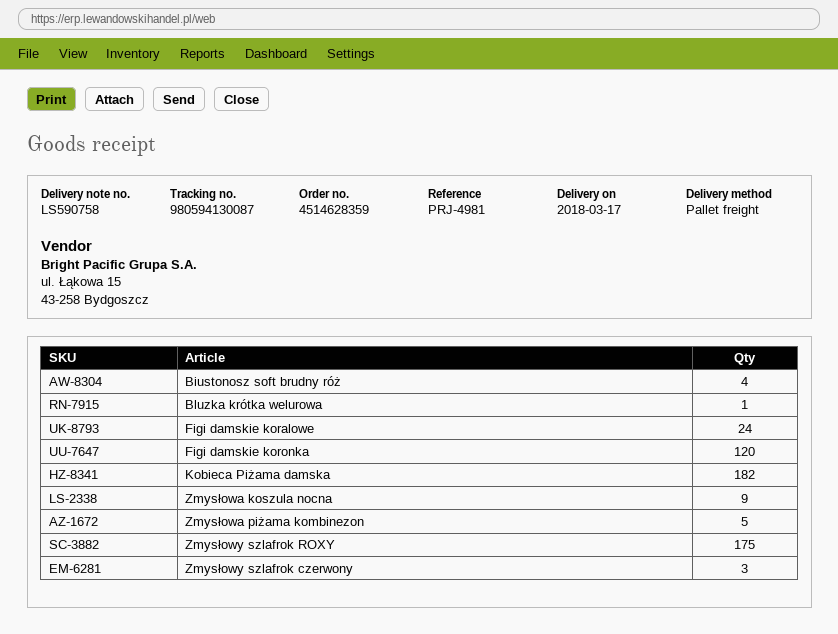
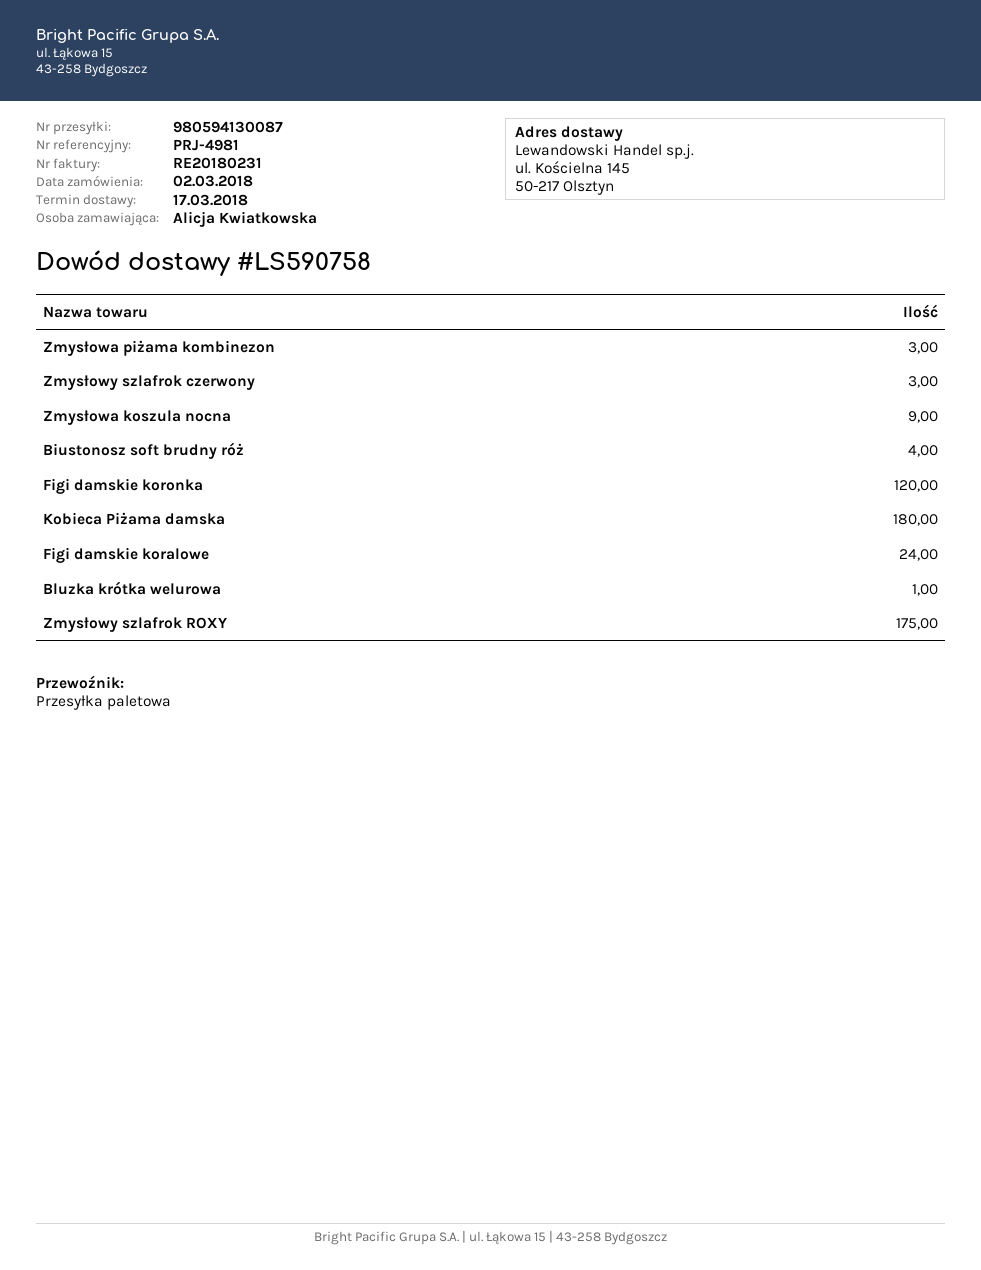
Kobieca Piżama damska: 182 -> 180
Zmysłowa piżama kombinezon: 5 -> 3

